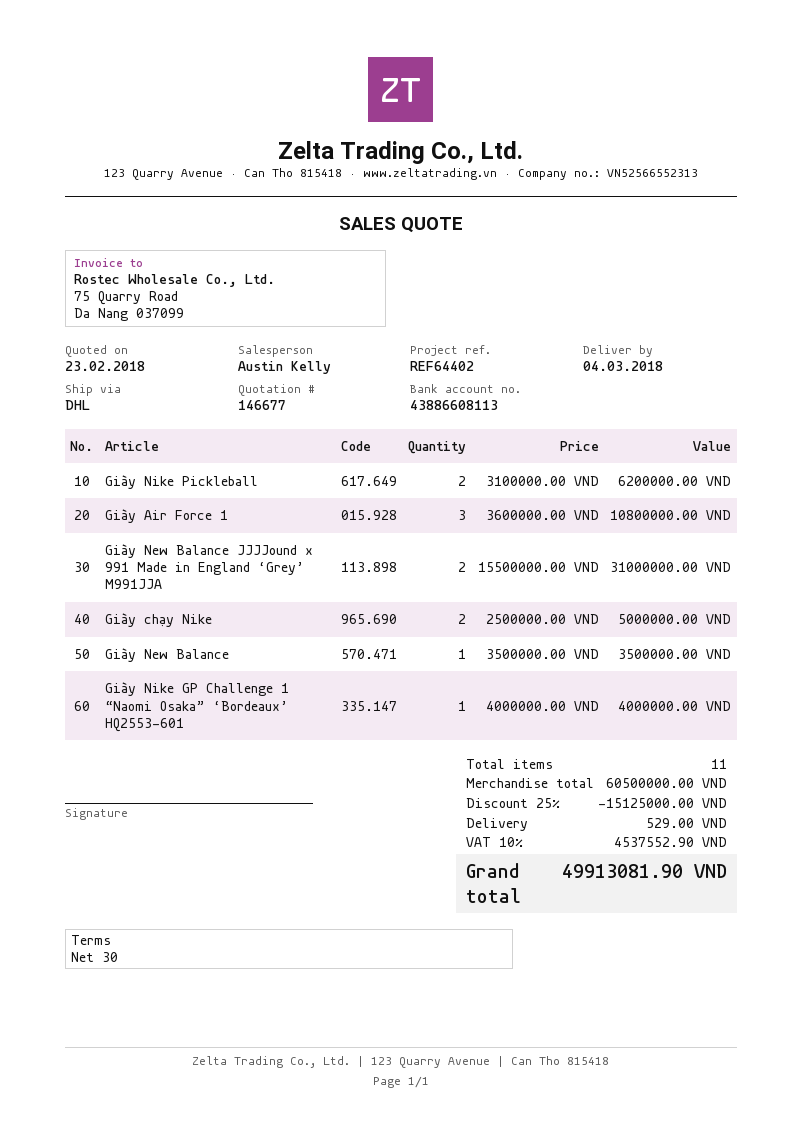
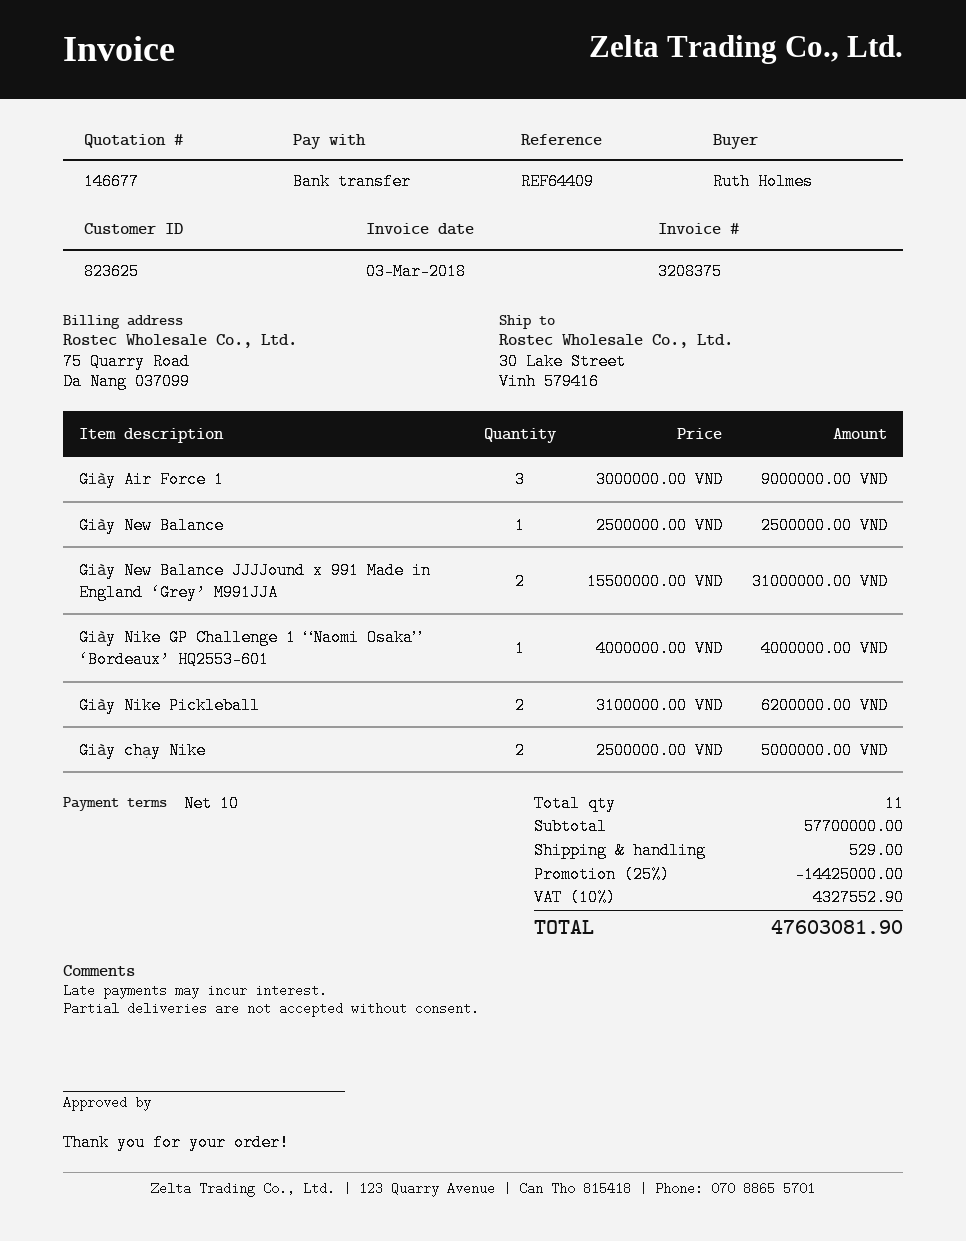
payment terms: 30 days -> 10 days
reference: REF64402 -> REF64409
Giày Air Force 1: 3 x 3600000.00 = 10800000.00 -> 3 x 3000000.00 = 9000000.00
Giày New Balance: 1 x 3500000.00 = 3500000.00 -> 1 x 2500000.00 = 2500000.00
subtotal: 60500000.00 -> 57700000.00
discount: 25% = 15125000.00 -> 25% = 14425000.00
tax: 10% = 4537552.90 -> 10% = 4327552.90
total: 49913081.90 -> 47603081.90

